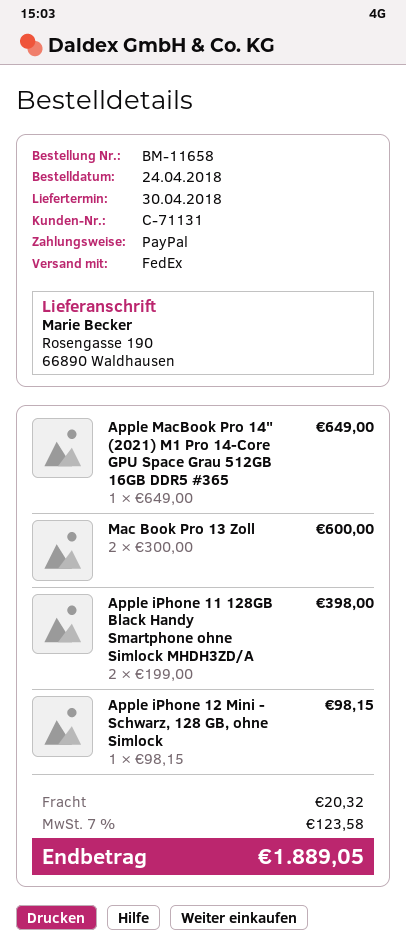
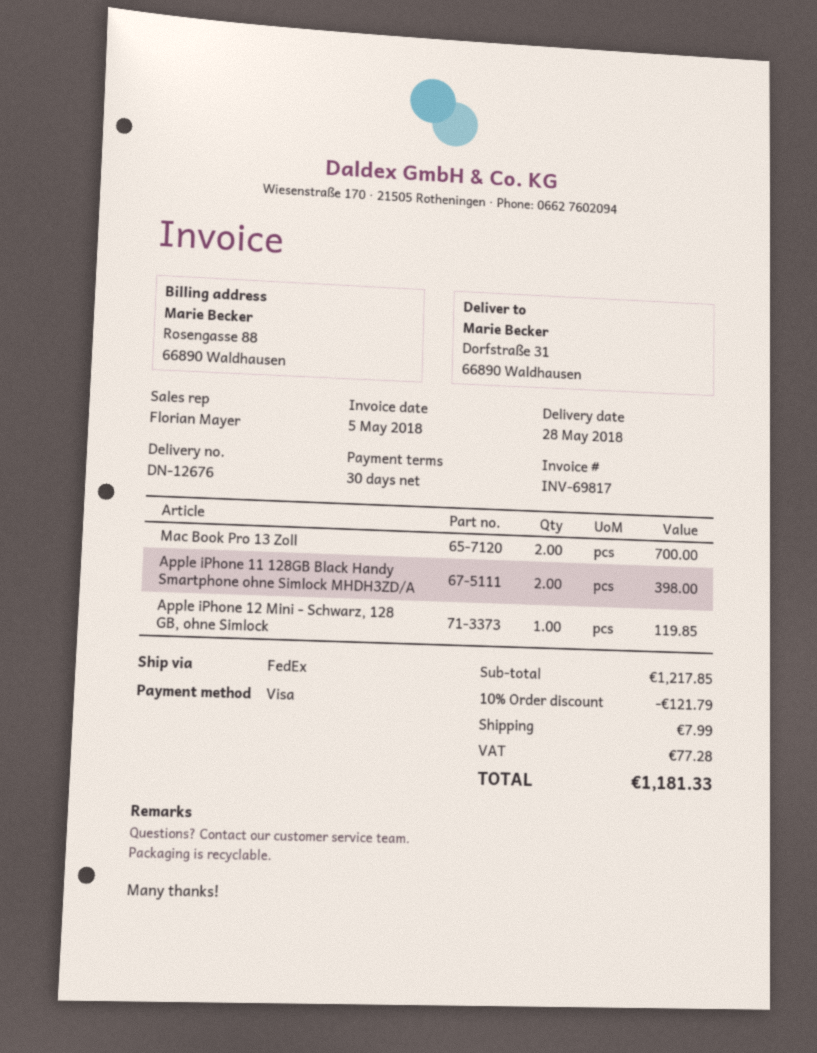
delivery date: 2018-04-30 -> 2018-05-28
payment method: PayPal -> Visa
ship to: Rosengasse 190, 66890 Waldhausen -> Dorfstraße 31, 66890 Waldhausen
Apple MacBook Pro 14" (2021) M1 Pro 14-Core GPU Space Grau 512GB 16GB DDR5 #365: 1 for 649.00 -> none
Mac Book Pro 13 Zoll: 2 for 600.00 -> 2 for 700.00
Apple iPhone 12 Mini - Schwarz, 128 GB, ohne Simlock: 1 for 98.15 -> 1 for 119.85
discount: none -> 10% = 121.79
shipping: 20.32 -> 7.99
tax: 123.58 -> 77.28
total: 1889.05 -> 1181.33

